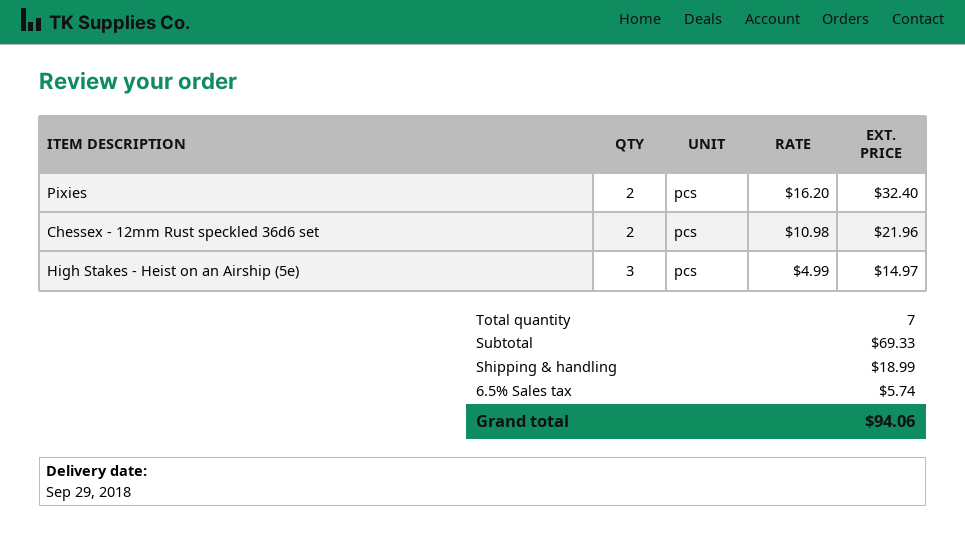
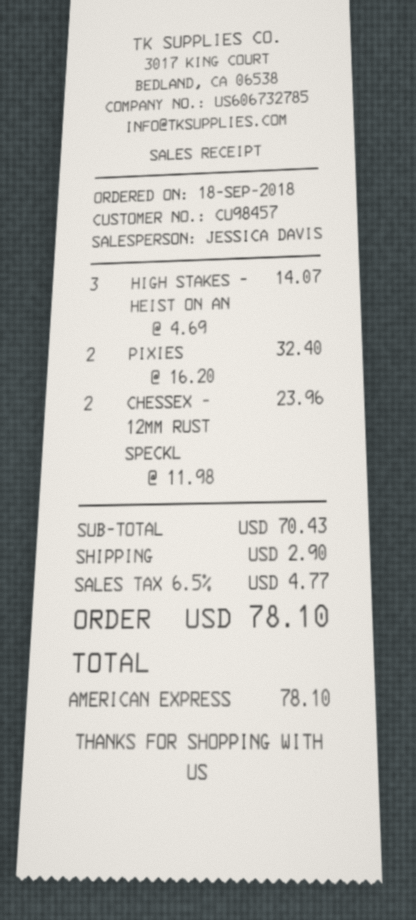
Chessex - 12mm Rust speckled 36d6 set: 2 x 10.98 = 21.96 -> 2 x 11.98 = 23.96
High Stakes - Heist on an Airship (5e): 3 x 4.99 = 14.97 -> 3 x 4.69 = 14.07
subtotal: 69.33 -> 70.43
shipping: 18.99 -> 2.90
tax: 6.5% = 5.74 -> 6.5% = 4.77
total: 94.06 -> 78.10

